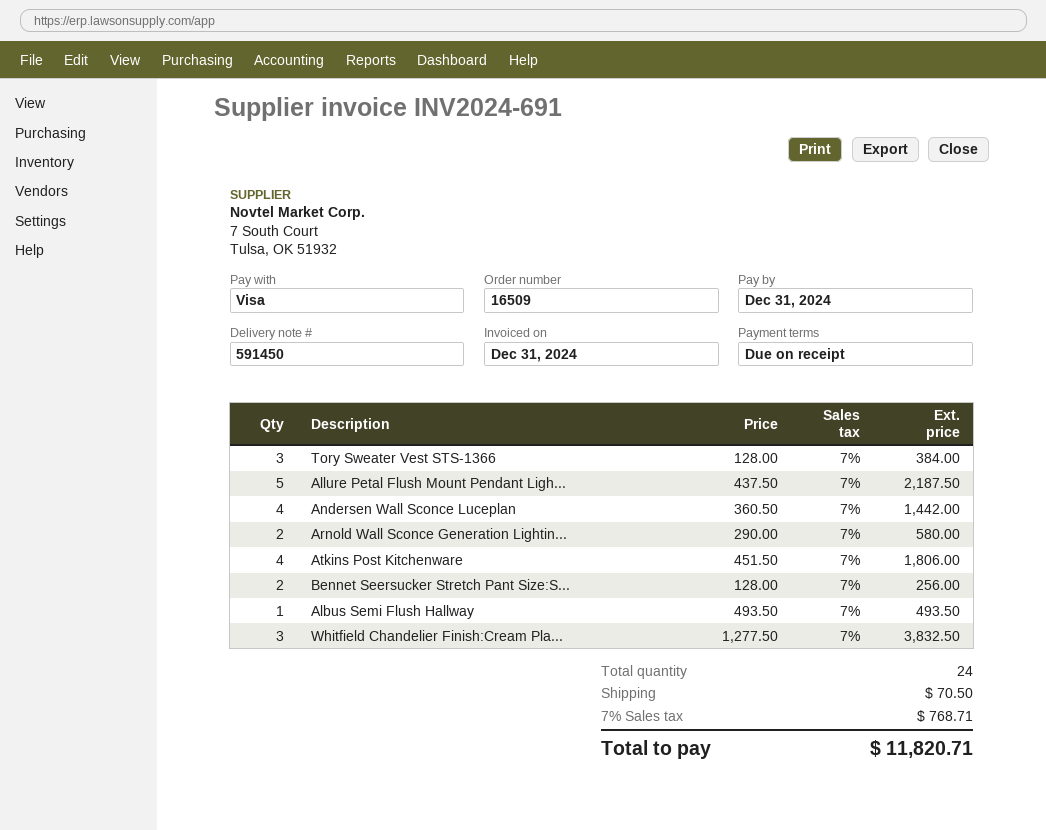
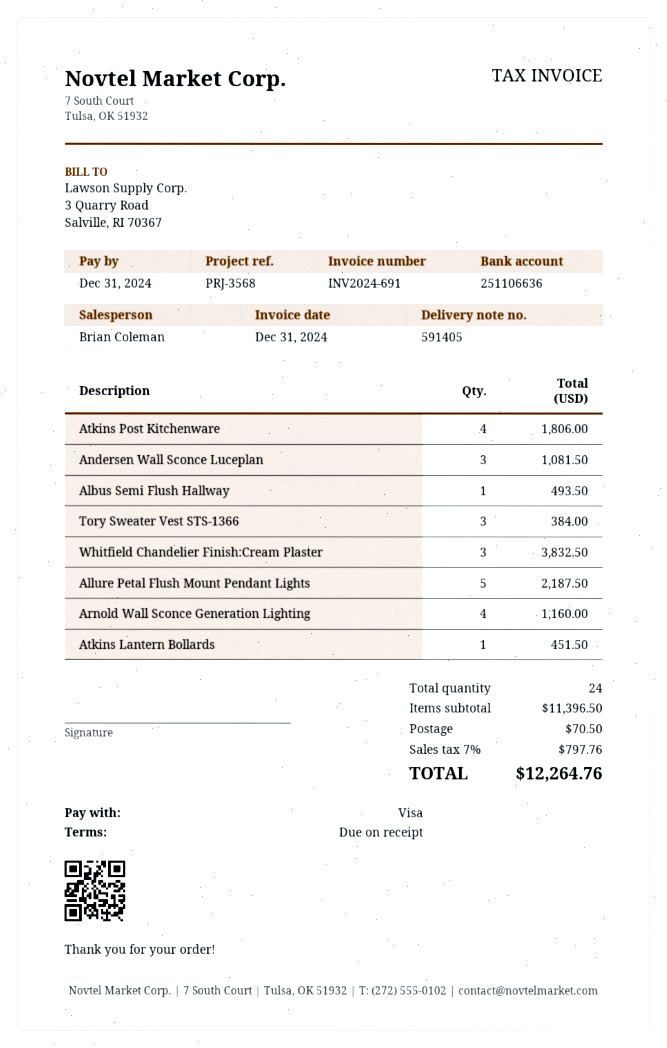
delivery note number: 591450 -> 591405
Andersen Wall Sconce Luceplan: 4 for 1442.00 -> 3 for 1081.50
Arnold Wall Sconce Generation Lightin...: 2 for 580.00 -> 4 for 1160.00
Bennet Seersucker Stretch Pant Size:S...: 2 for 256.00 -> none
Atkins Lantern Bollards: none -> 1 for 451.50
tax: 7% = 768.71 -> 7% = 797.76
total: 11820.71 -> 12264.76

